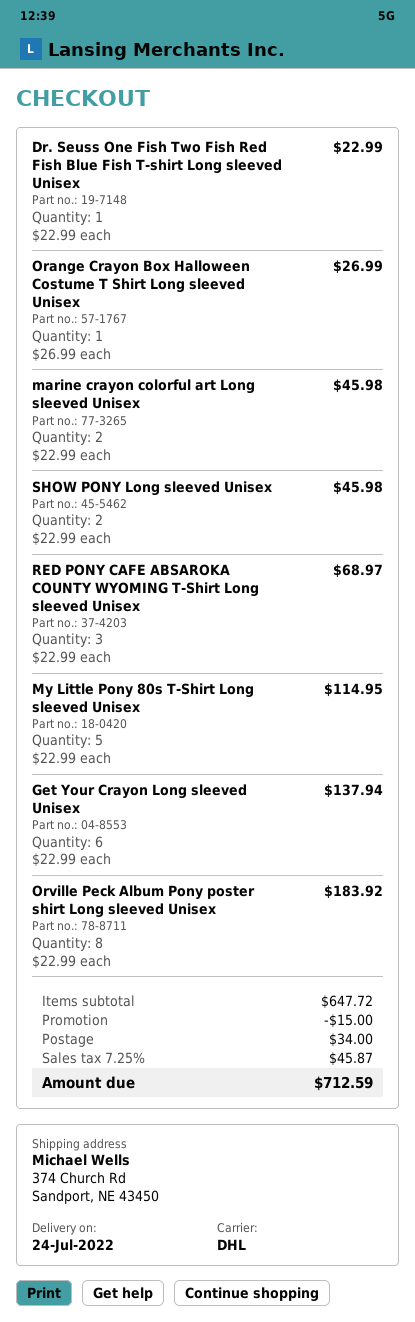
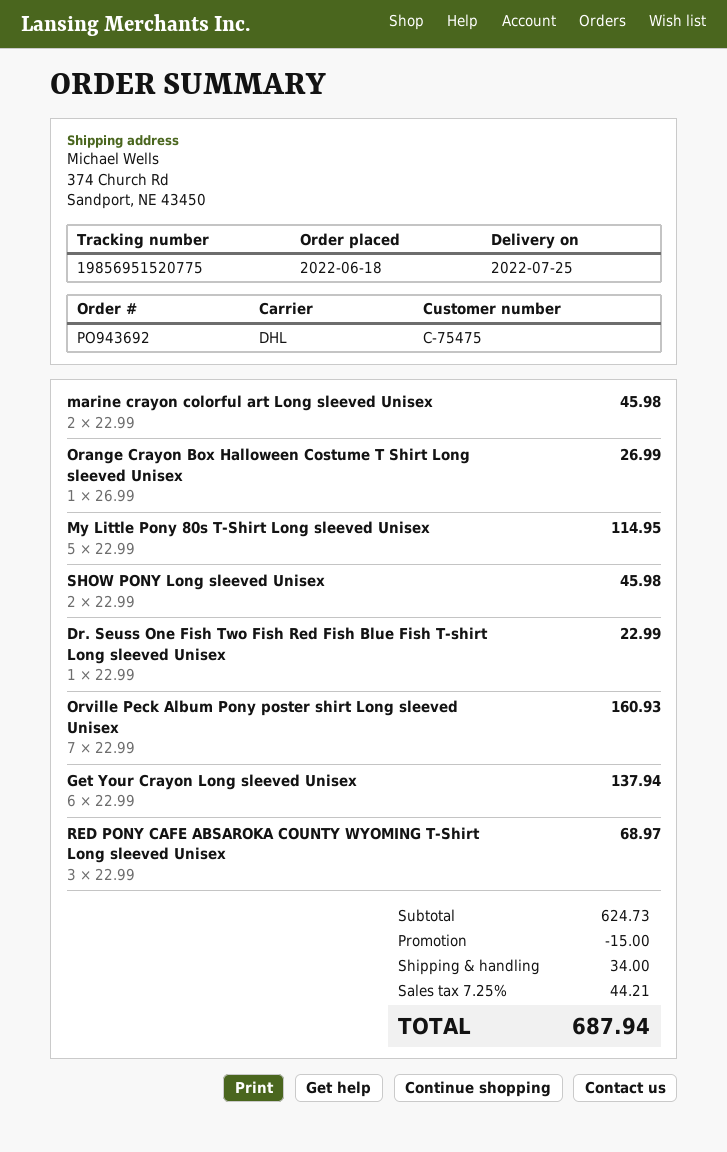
delivery date: 2022-07-24 -> 2022-07-25
Orville Peck Album Pony poster shirt Long sleeved Unisex: 8 x 22.99 = 183.92 -> 7 x 22.99 = 160.93
subtotal: 647.72 -> 624.73
tax: 7.25% = 45.87 -> 7.25% = 44.21
total: 712.59 -> 687.94

